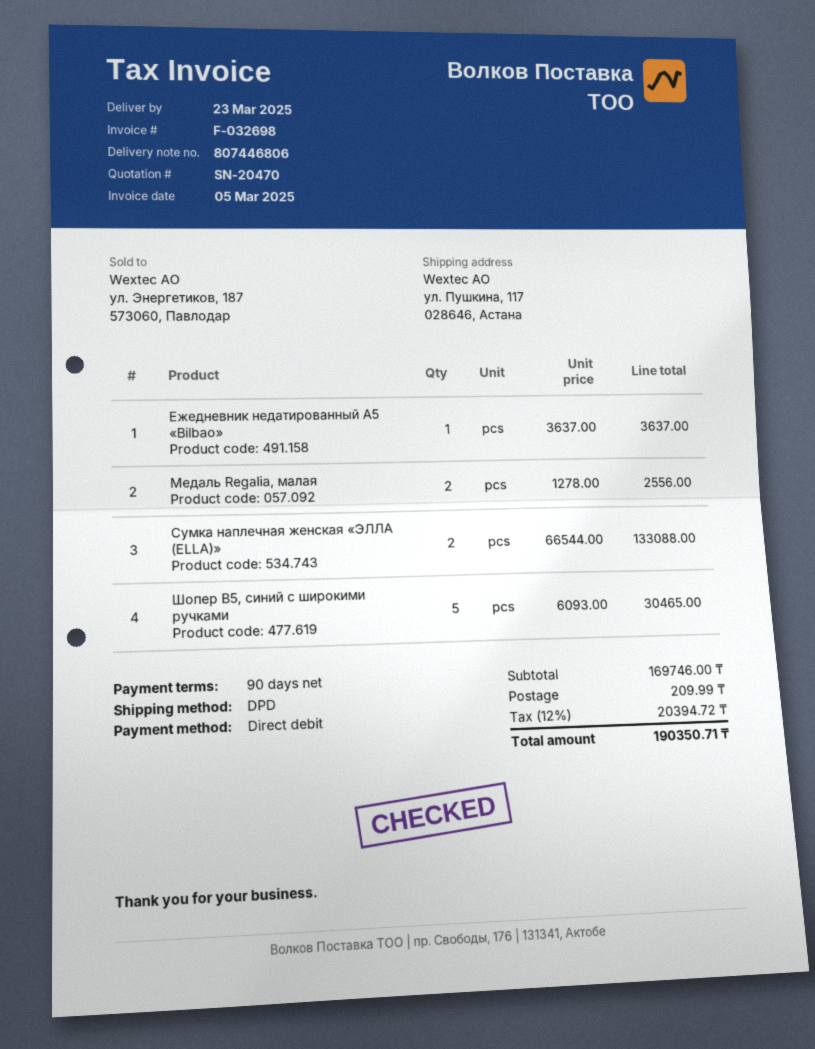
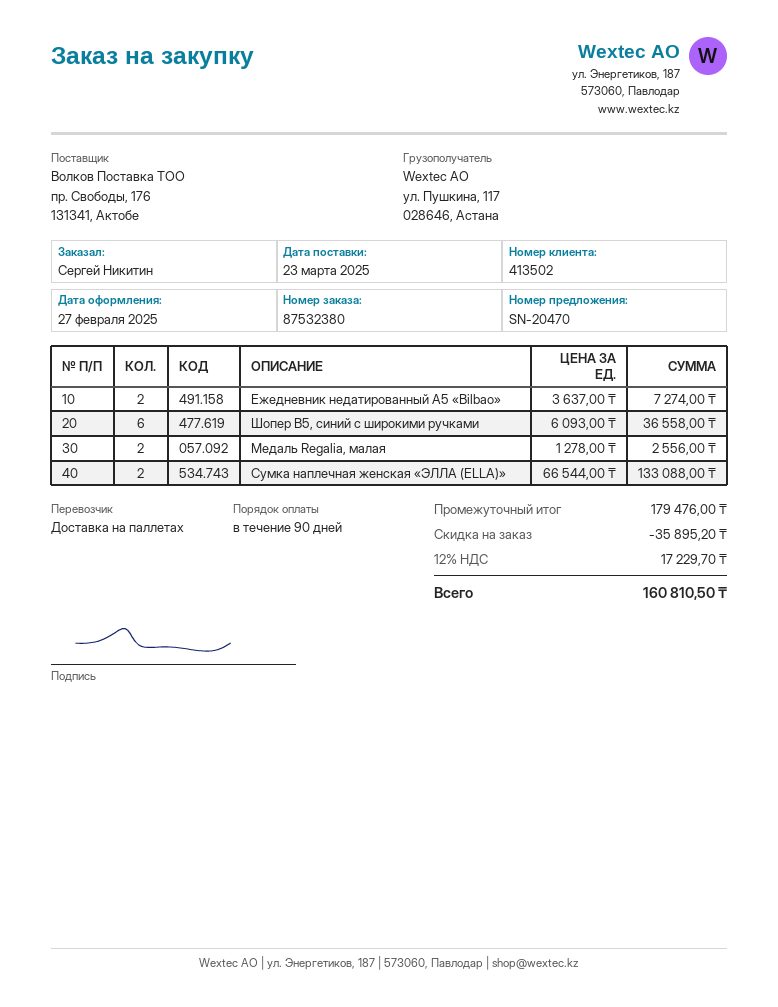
shipping method: DPD -> pallet freight
Ежедневник недатированный А5 «Bilbao»: 1 x 3637.00 = 3637.00 -> 2 x 3637.00 = 7274.00
Шопер B5, синий с широкими ручками: 5 x 6093.00 = 30465.00 -> 6 x 6093.00 = 36558.00
subtotal: 169746.00 -> 179476.00
discount: none -> 35895.20
shipping: 209.99 -> none
tax: 12% = 20394.72 -> 12% = 17229.70
total: 190350.71 -> 160810.50

